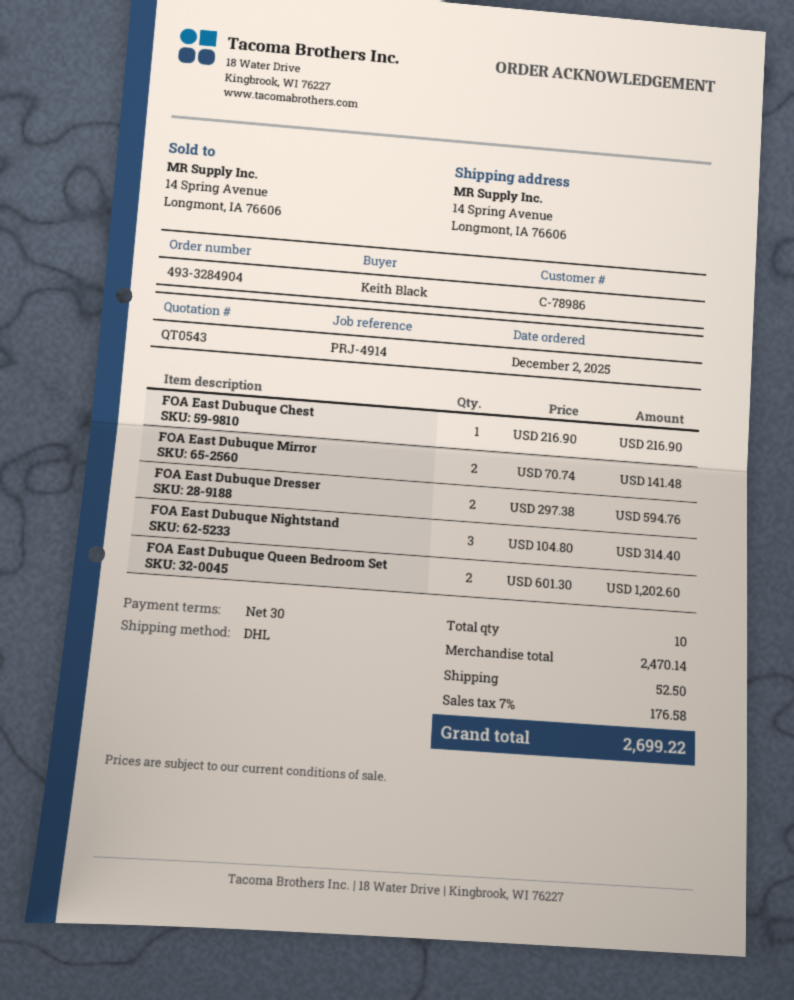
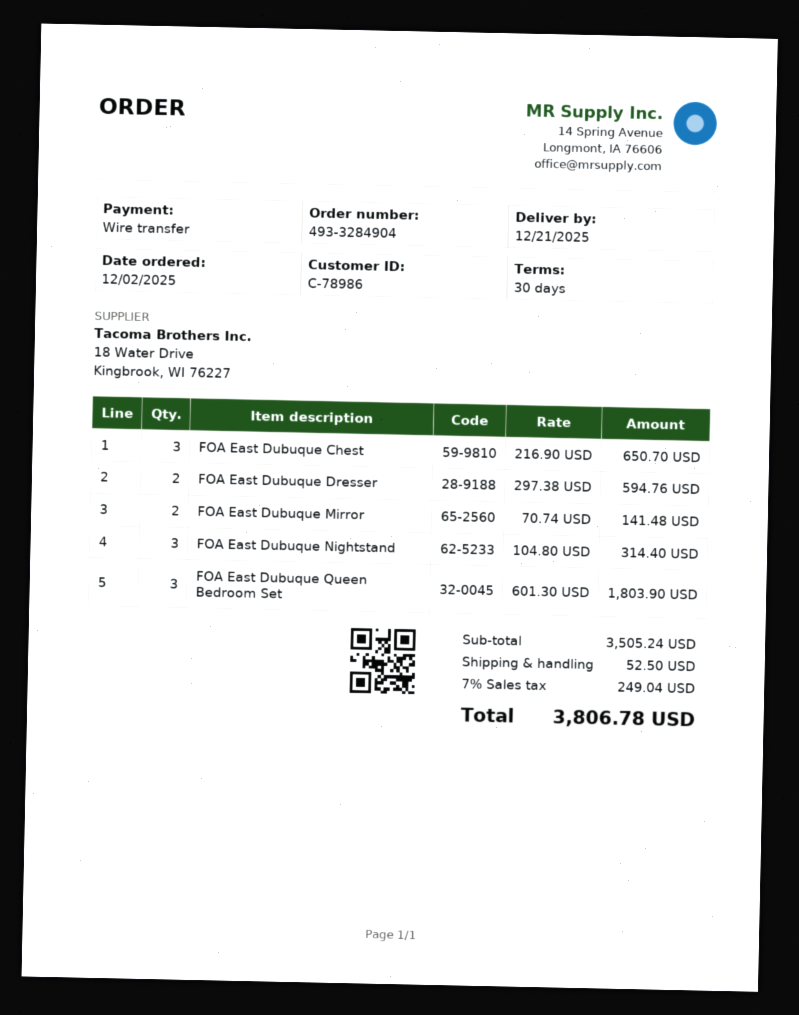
FOA East Dubuque Chest: 1 x 216.90 = 216.90 -> 3 x 216.90 = 650.70
FOA East Dubuque Queen Bedroom Set: 2 x 601.30 = 1202.60 -> 3 x 601.30 = 1803.90
subtotal: 2470.14 -> 3505.24
tax: 7% = 176.58 -> 7% = 249.04
total: 2699.22 -> 3806.78

